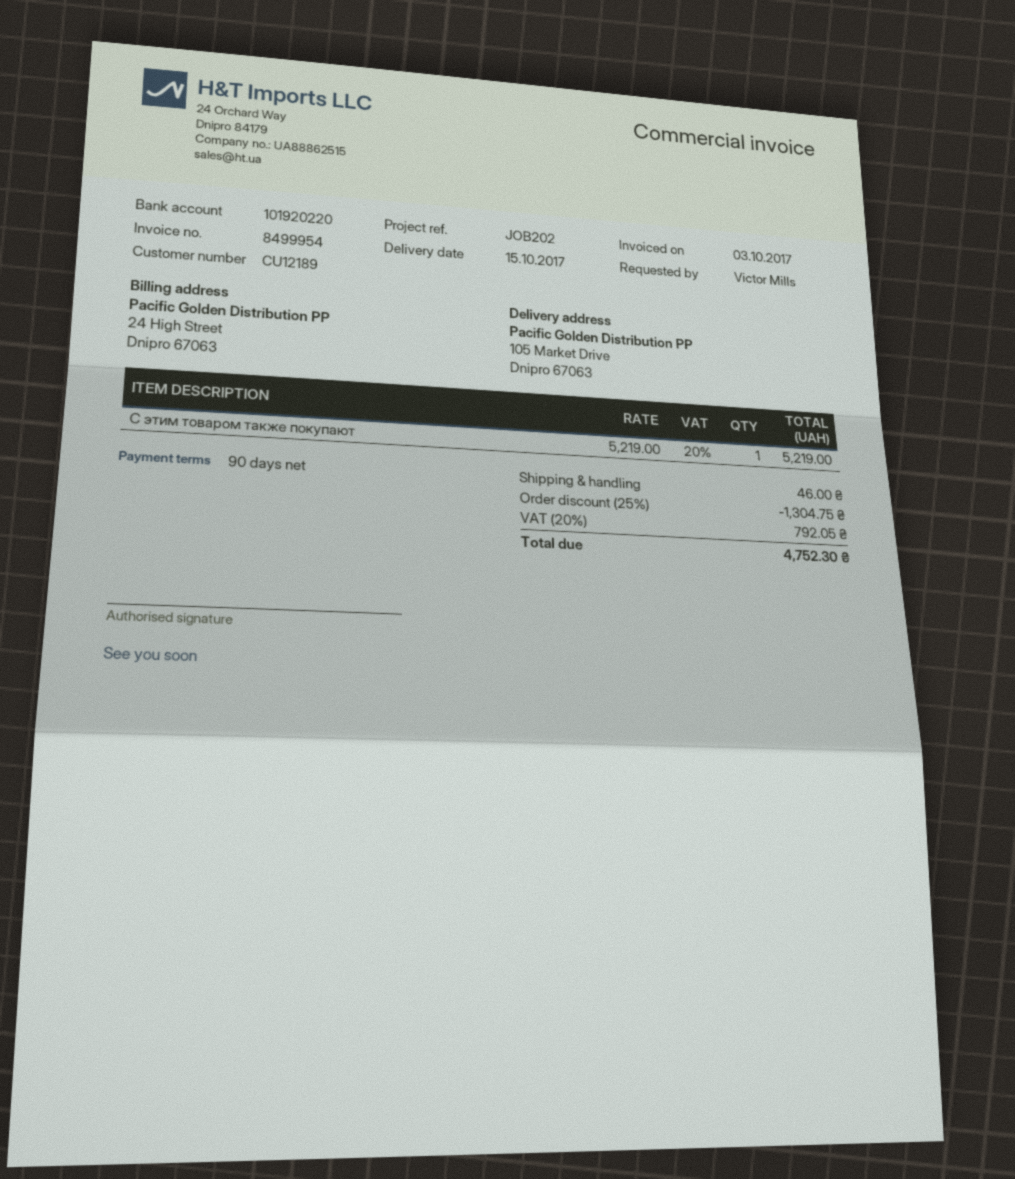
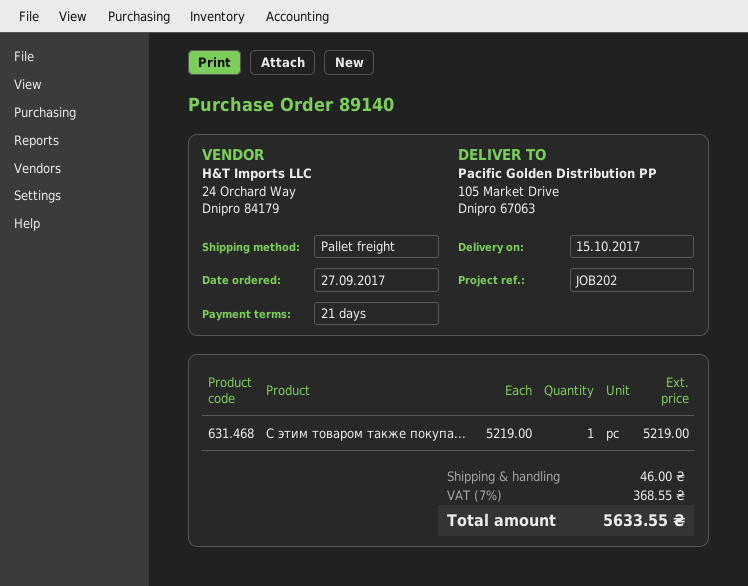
payment terms: 90 days -> 21 days
discount: 25% = 1304.75 -> none
tax: 20% = 792.05 -> 7% = 368.55
total: 4752.30 -> 5633.55

